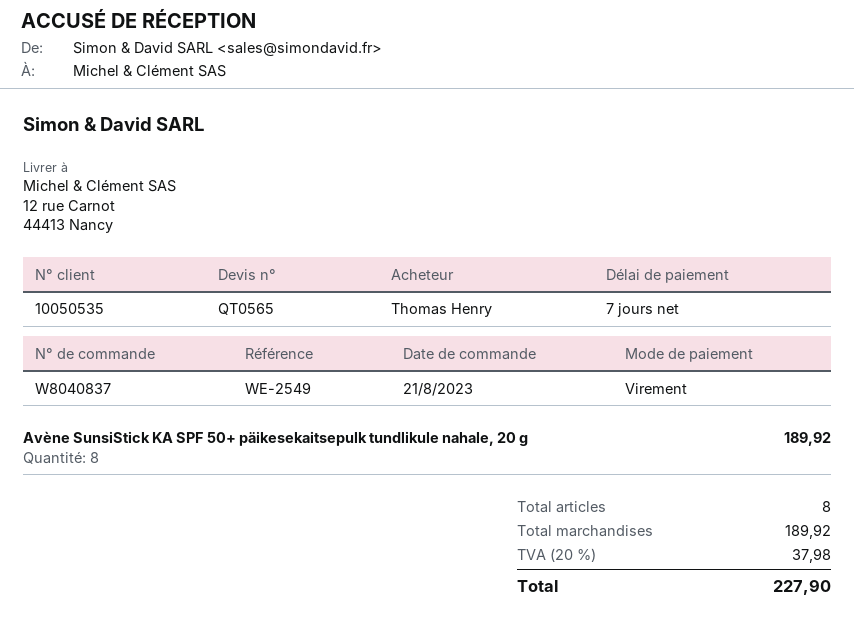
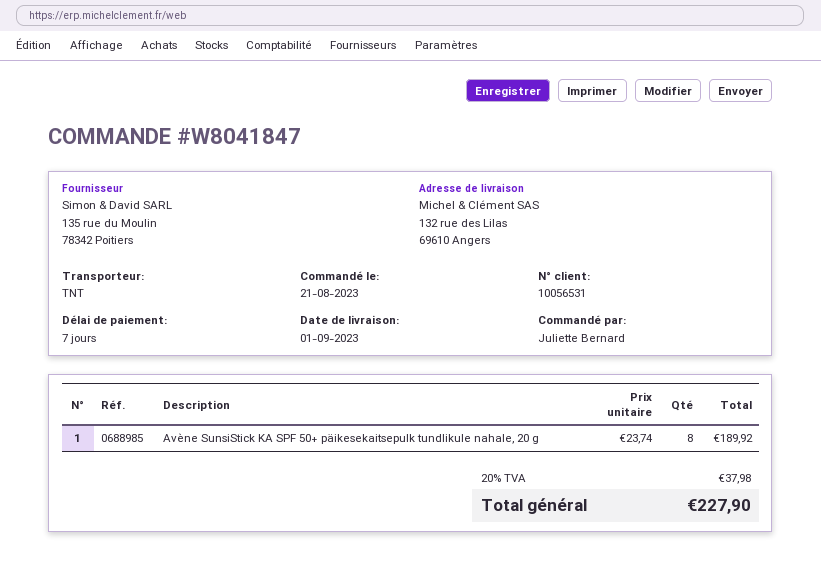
order number: W8040837 -> W8041847
customer number: 10050535 -> 10056531
ordered by: Thomas Henry -> Juliette Bernard
ship to: 12 rue Carnot, 44413 Nancy -> 132 rue des Lilas, 69610 Angers

